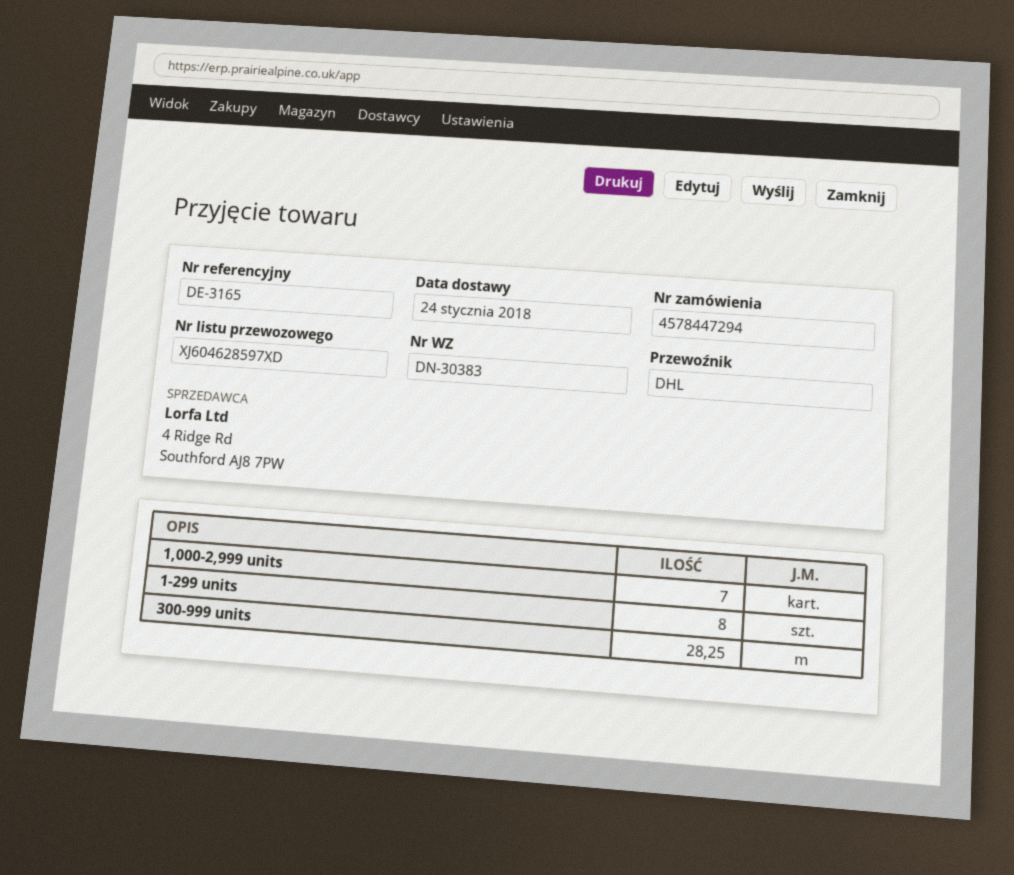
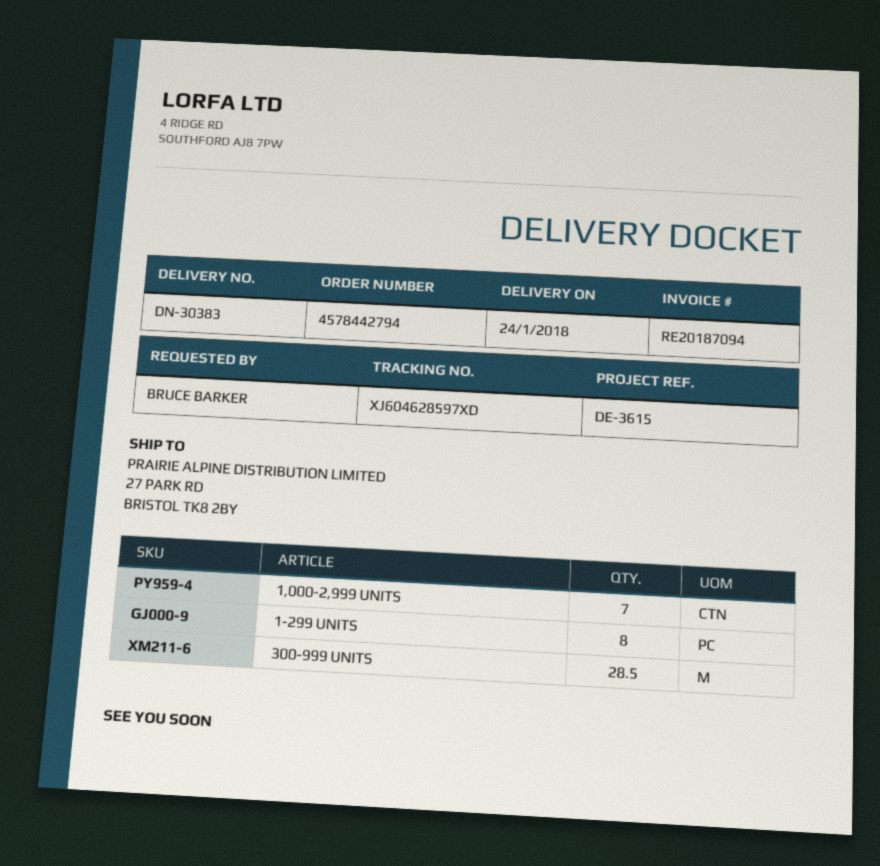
order number: 4578447294 -> 4578442794
reference: DE-3165 -> DE-3615
300-999 units: 28.25 -> 28.5

